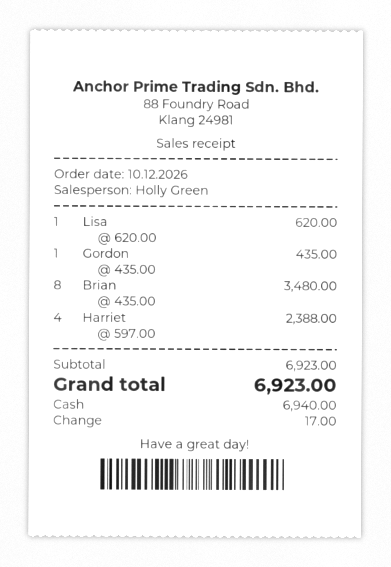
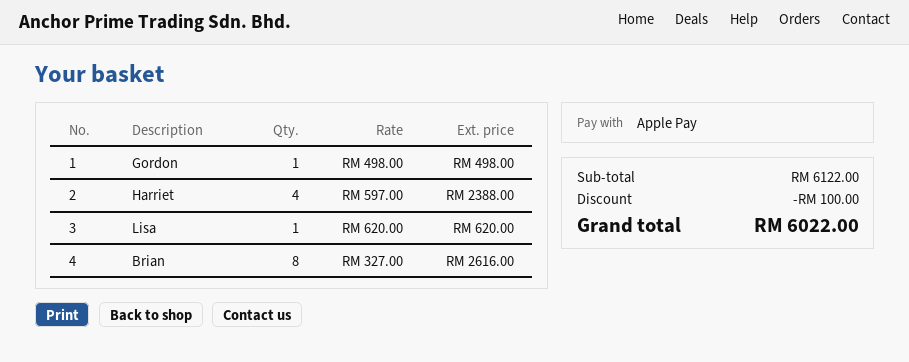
payment method: cash -> Apple Pay
Gordon: 1 x 435.00 = 435.00 -> 1 x 498.00 = 498.00
Brian: 8 x 435.00 = 3480.00 -> 8 x 327.00 = 2616.00
subtotal: 6923.00 -> 6122.00
discount: none -> 100.00
total: 6923.00 -> 6022.00

